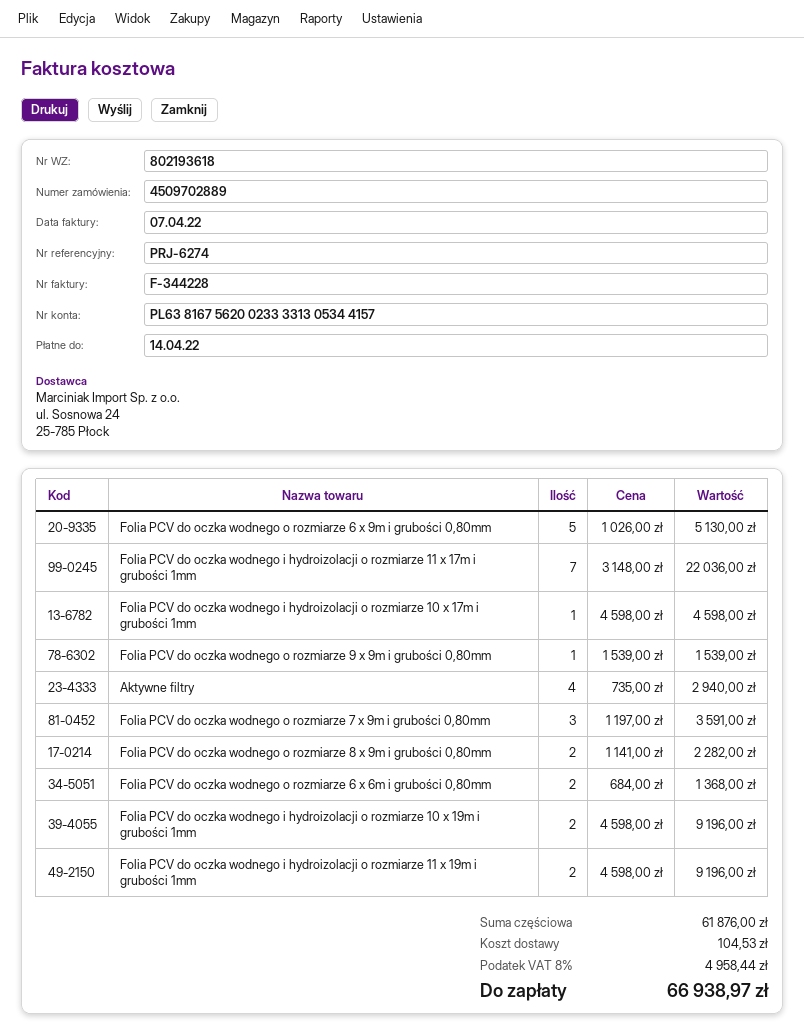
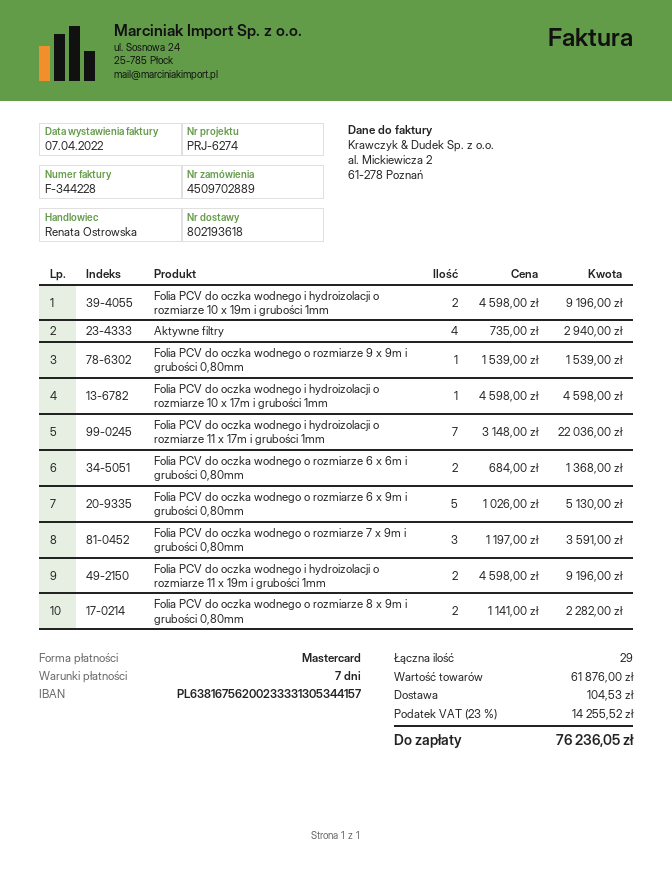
tax: 8% = 4958.44 -> 23% = 14255.52
total: 66938.97 -> 76236.05

